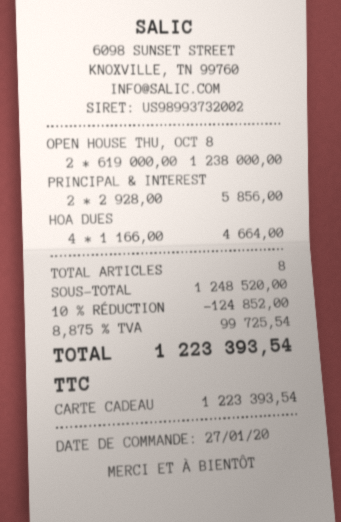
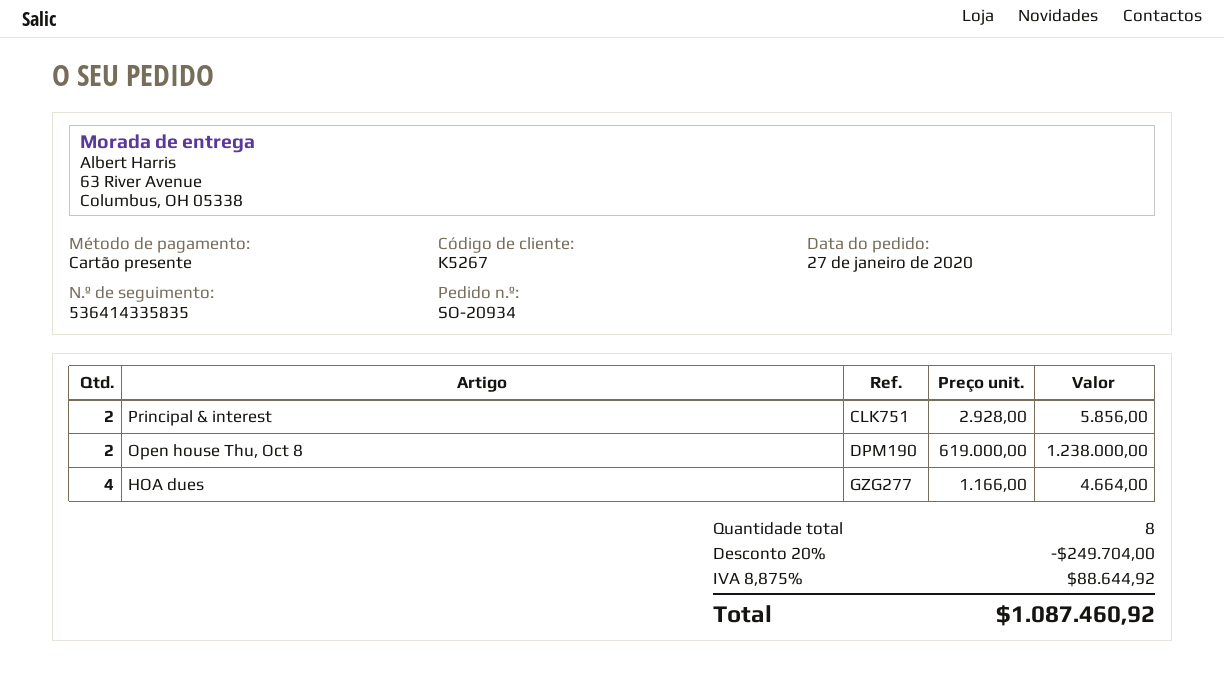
discount: 10% = 124852.00 -> 20% = 249704.00
tax: 8.875% = 99725.54 -> 8.875% = 88644.92
total: 1223393.54 -> 1087460.92

